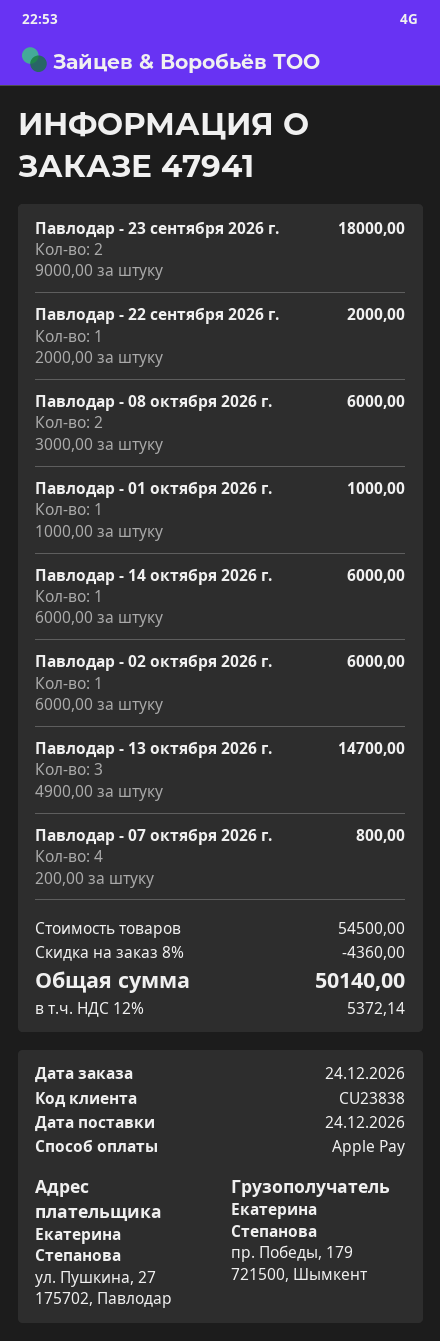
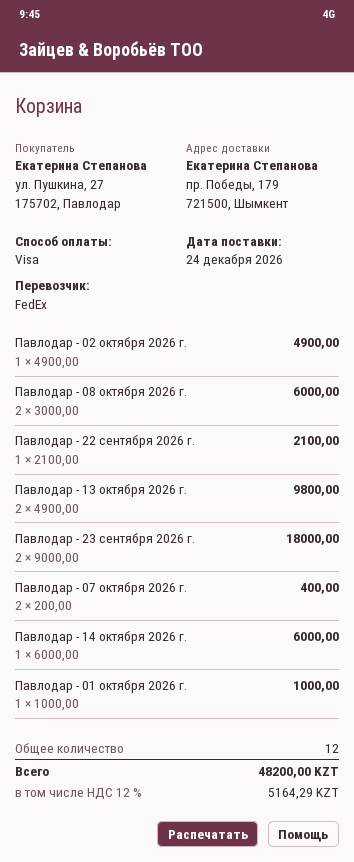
payment method: Apple Pay -> Visa
Павлодар - 22 сентября 2026 г.: 1 x 2000.00 = 2000.00 -> 1 x 2100.00 = 2100.00
Павлодар - 02 октября 2026 г.: 1 x 6000.00 = 6000.00 -> 1 x 4900.00 = 4900.00
Павлодар - 13 октября 2026 г.: 3 x 4900.00 = 14700.00 -> 2 x 4900.00 = 9800.00
Павлодар - 07 октября 2026 г.: 4 x 200.00 = 800.00 -> 2 x 200.00 = 400.00
discount: 8% = 4360.00 -> none
tax: 12% = 5372.14 -> 12% = 5164.29
total: 50140.00 -> 48200.00

